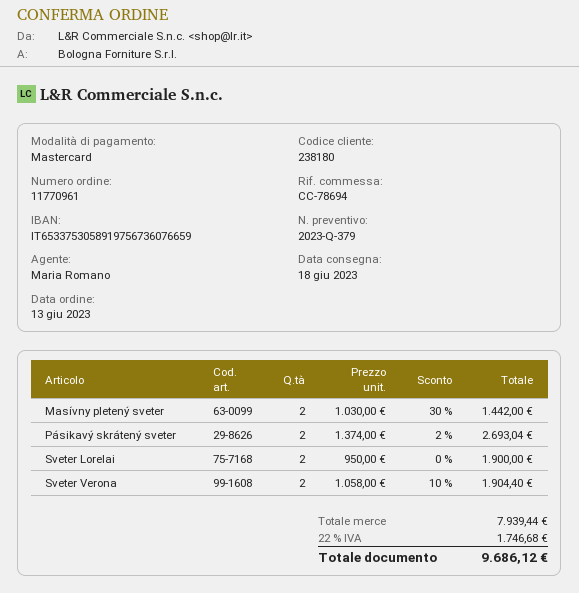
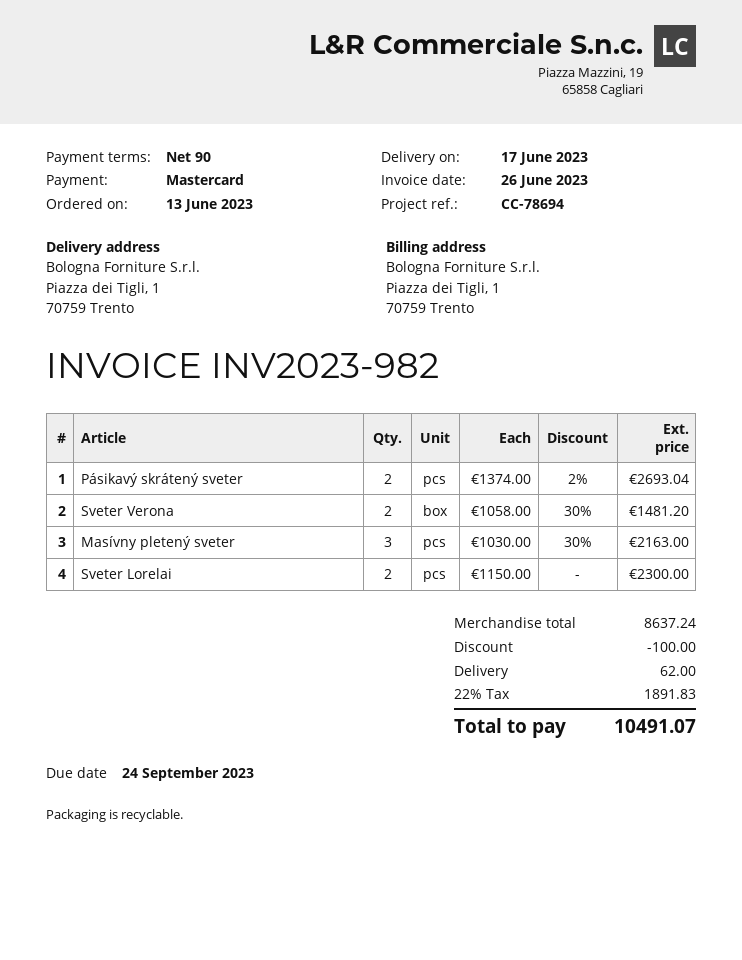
delivery date: 2023-06-18 -> 2023-06-17
Masívny pletený sveter: 2 x 1030.00 - 30% = 1442.00 -> 3 x 1030.00 - 30% = 2163.00
Sveter Lorelai: 2 x 950.00 = 1900.00 -> 2 x 1150.00 = 2300.00
Sveter Verona: 2 x 1058.00 - 10% = 1904.40 -> 2 x 1058.00 - 30% = 1481.20
subtotal: 7939.44 -> 8637.24
discount: none -> 100.00
shipping: none -> 62.00
tax: 22% = 1746.68 -> 22% = 1891.83
total: 9686.12 -> 10491.07

